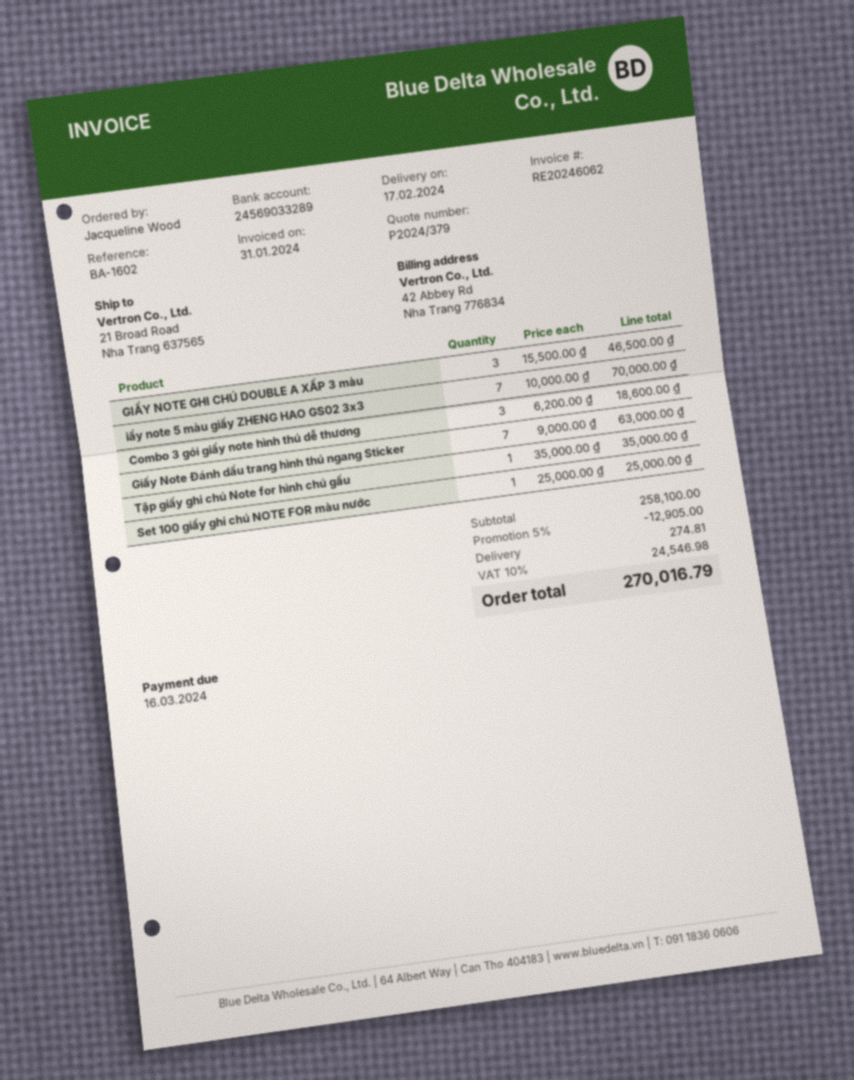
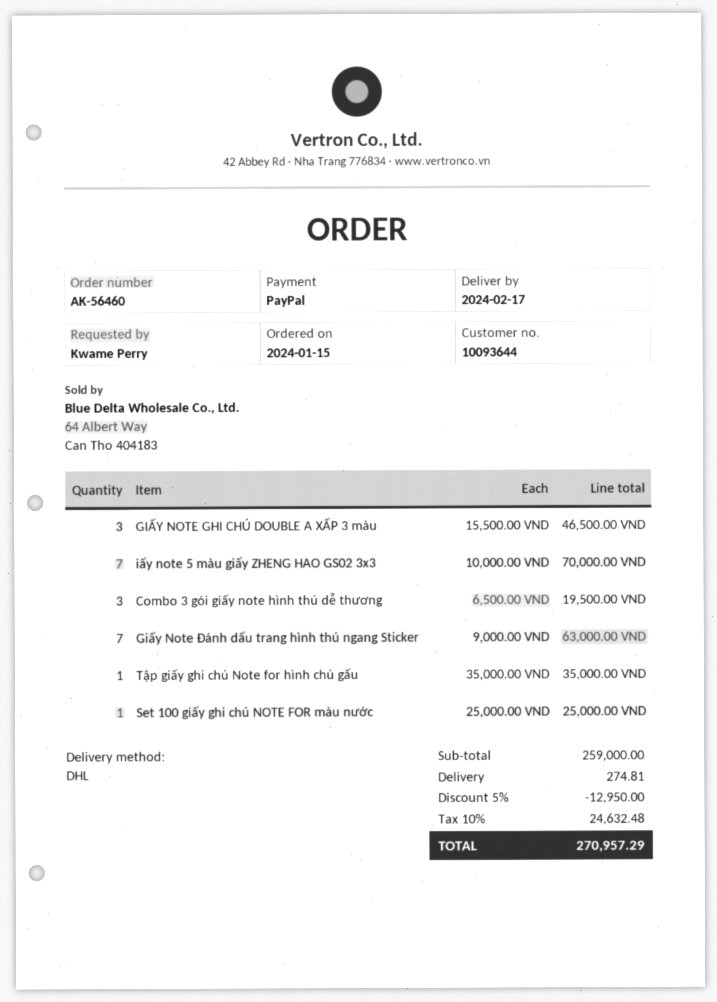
ordered by: Jacqueline Wood -> Kwame Perry
Combo 3 gói giấy note hình thú dễ thương: 3 x 6200.00 = 18600.00 -> 3 x 6500.00 = 19500.00
subtotal: 258100.00 -> 259000.00
discount: 5% = 12905.00 -> 5% = 12950.00
tax: 10% = 24546.98 -> 10% = 24632.48
total: 270016.79 -> 270957.29

